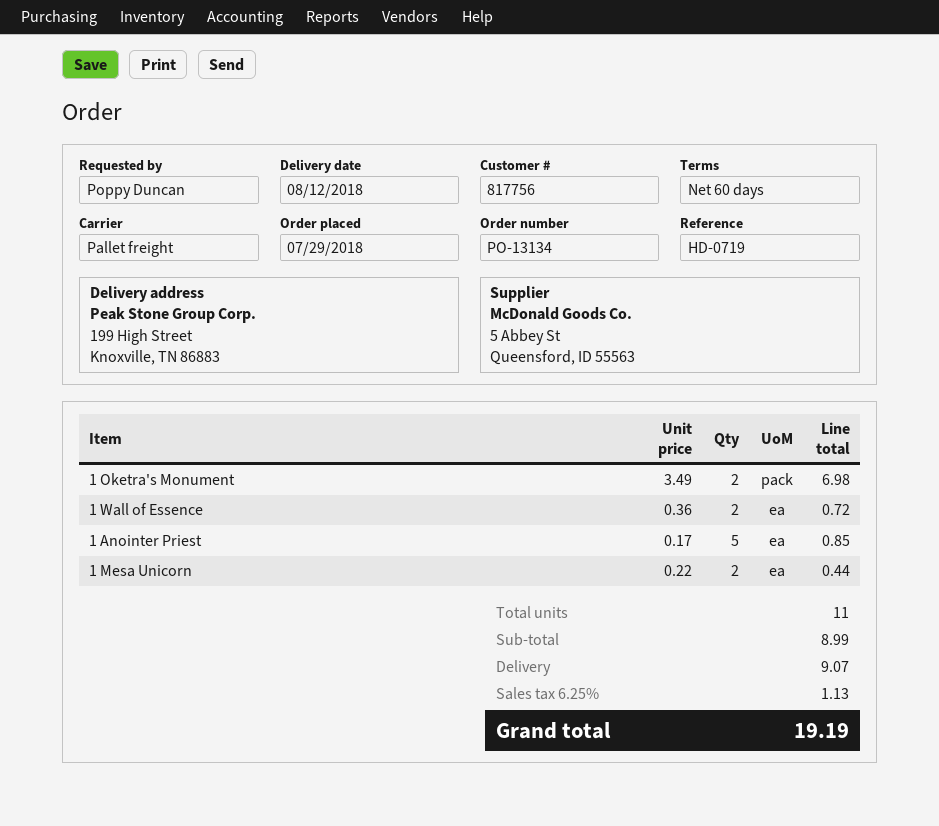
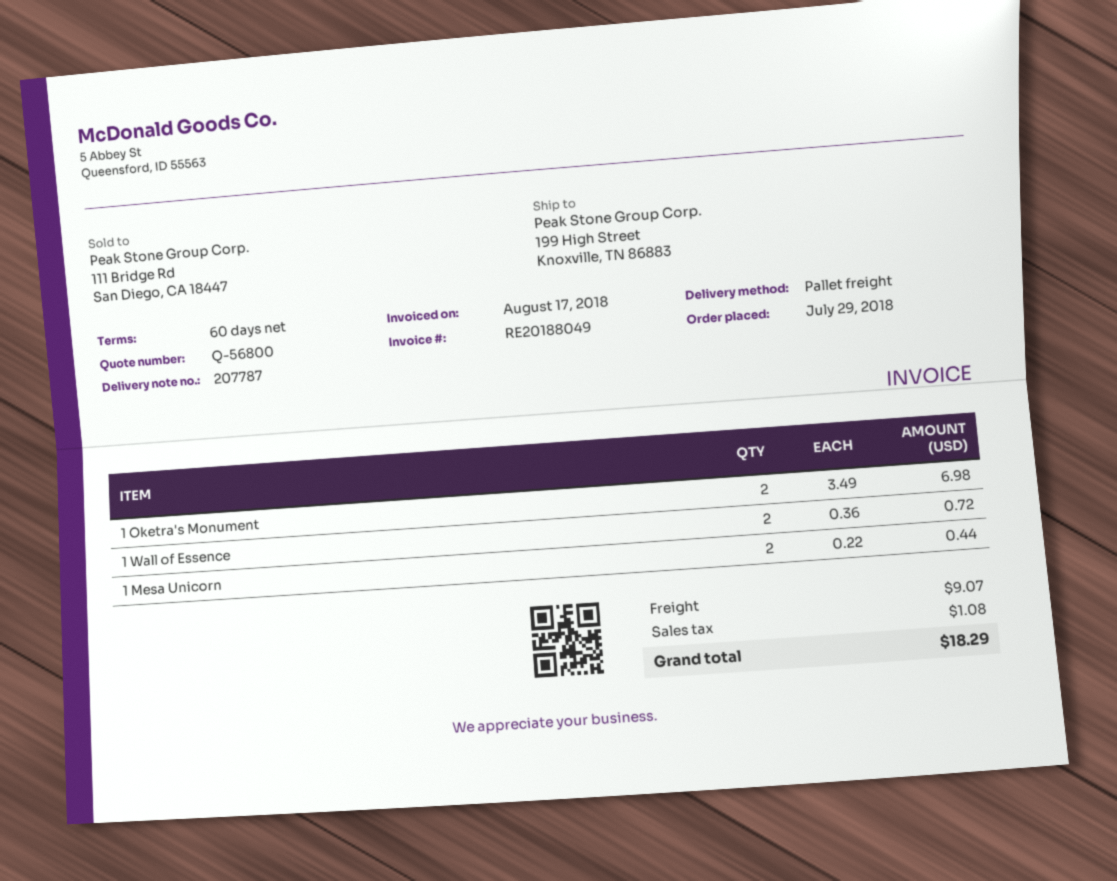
1 Anointer Priest: 5 x 0.17 = 0.85 -> none
tax: 1.13 -> 1.08
total: 19.19 -> 18.29

